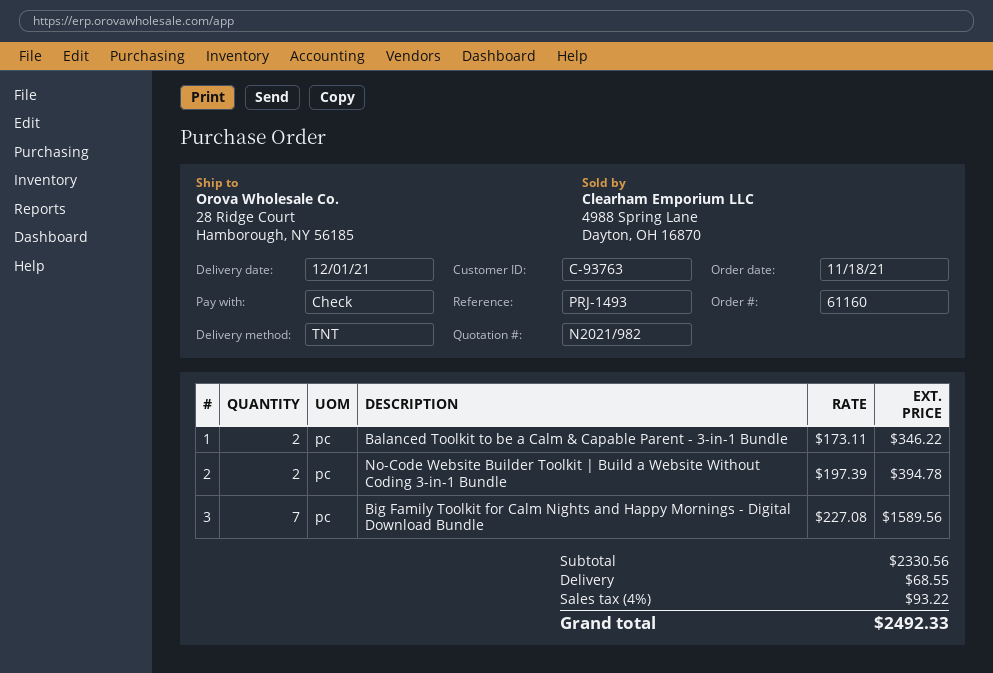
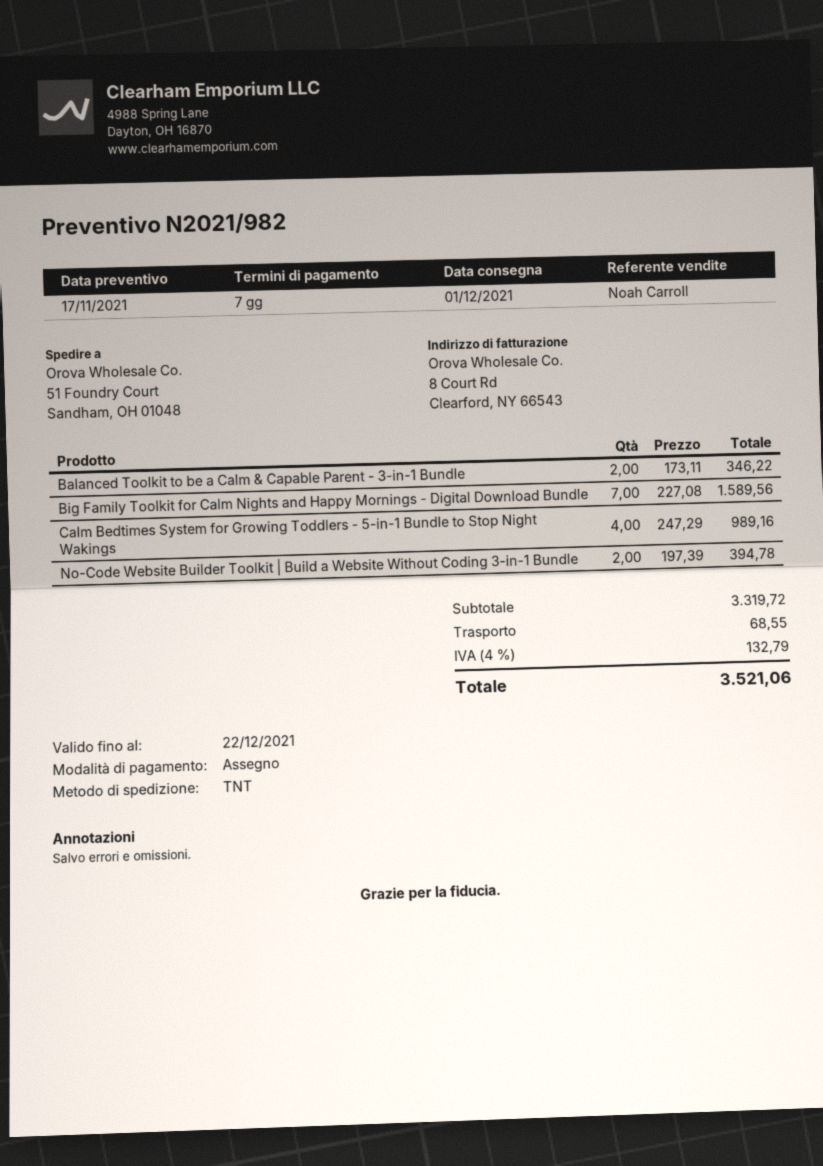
ship to: 28 Ridge Court, Hamborough, NY 56185 -> 51 Foundry Court, Sandham, OH 01048
Calm Bedtimes System for Growing Toddlers - 5-in-1 Bundle to Stop Night Wakings: none -> 4 x 247.29 = 989.16
subtotal: 2330.56 -> 3319.72
tax: 4% = 93.22 -> 4% = 132.79
total: 2492.33 -> 3521.06

